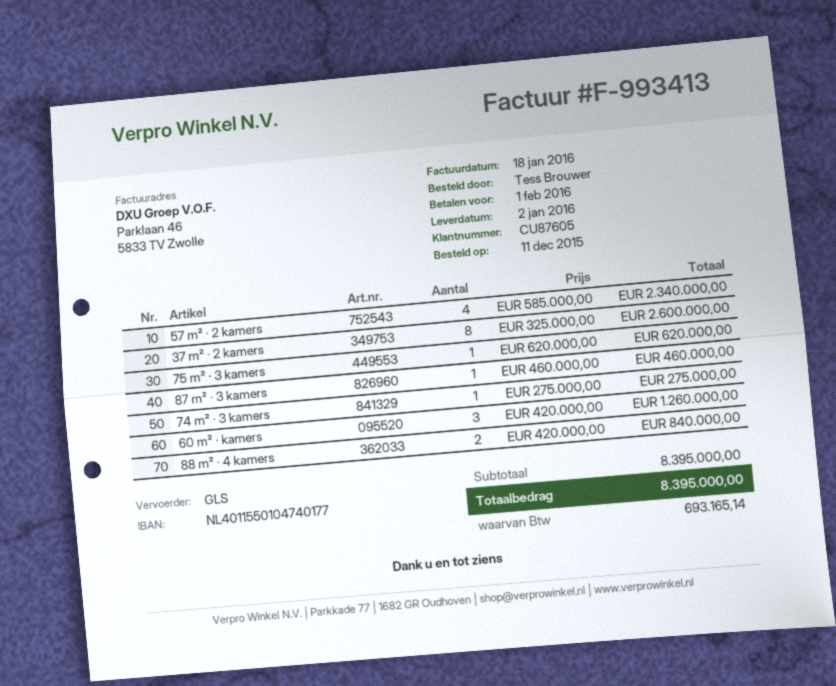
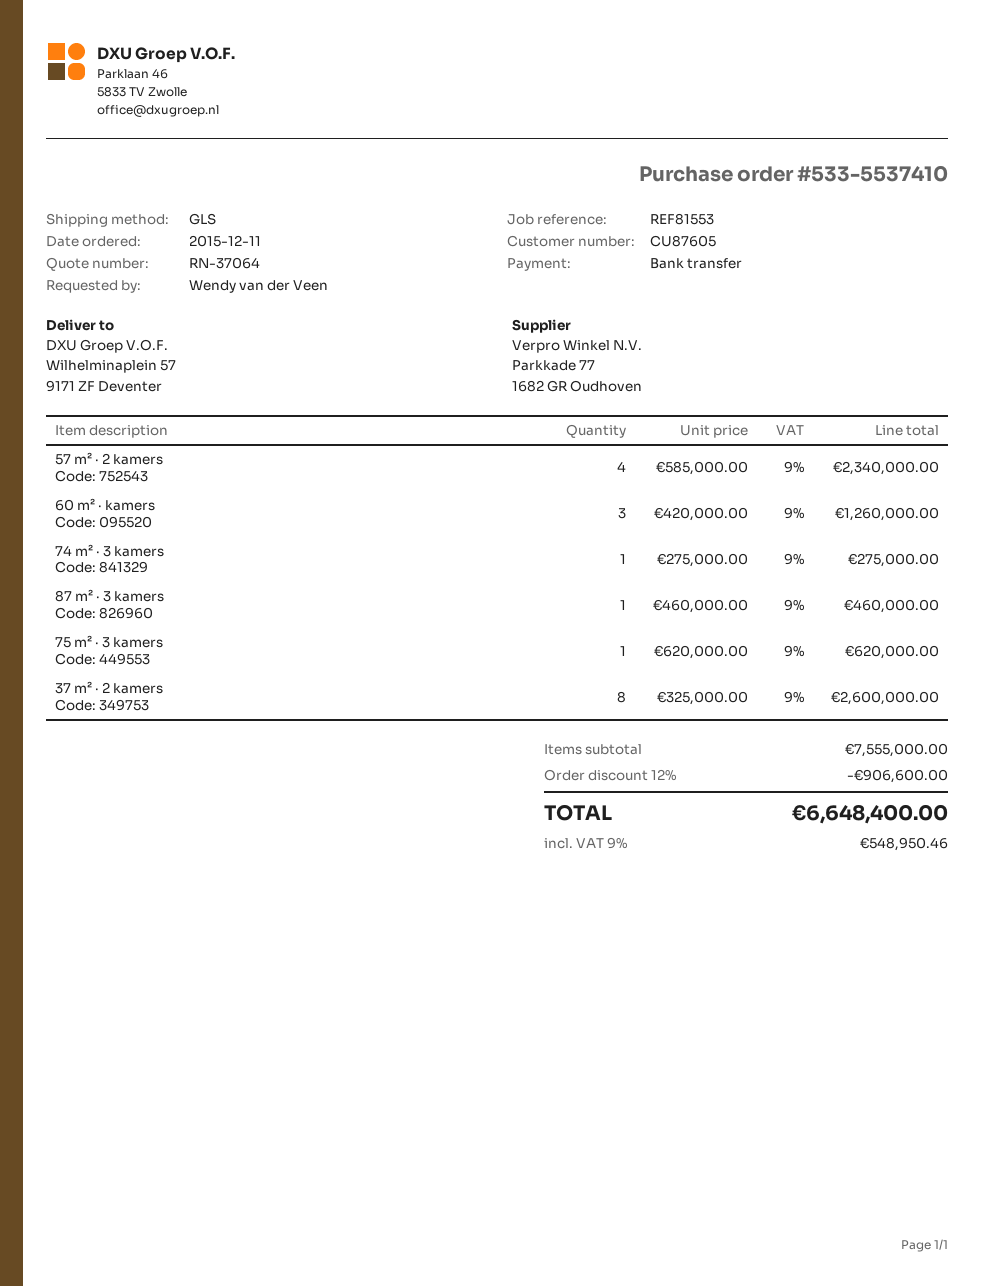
ordered by: Tess Brouwer -> Wendy van der Veen
88 m² · 4 kamers: 2 x 420000.00 = 840000.00 -> none
subtotal: 8395000.00 -> 7555000.00
discount: none -> 12% = 906600.00
tax: 693165.14 -> 548950.46
total: 8395000.00 -> 6648400.00

